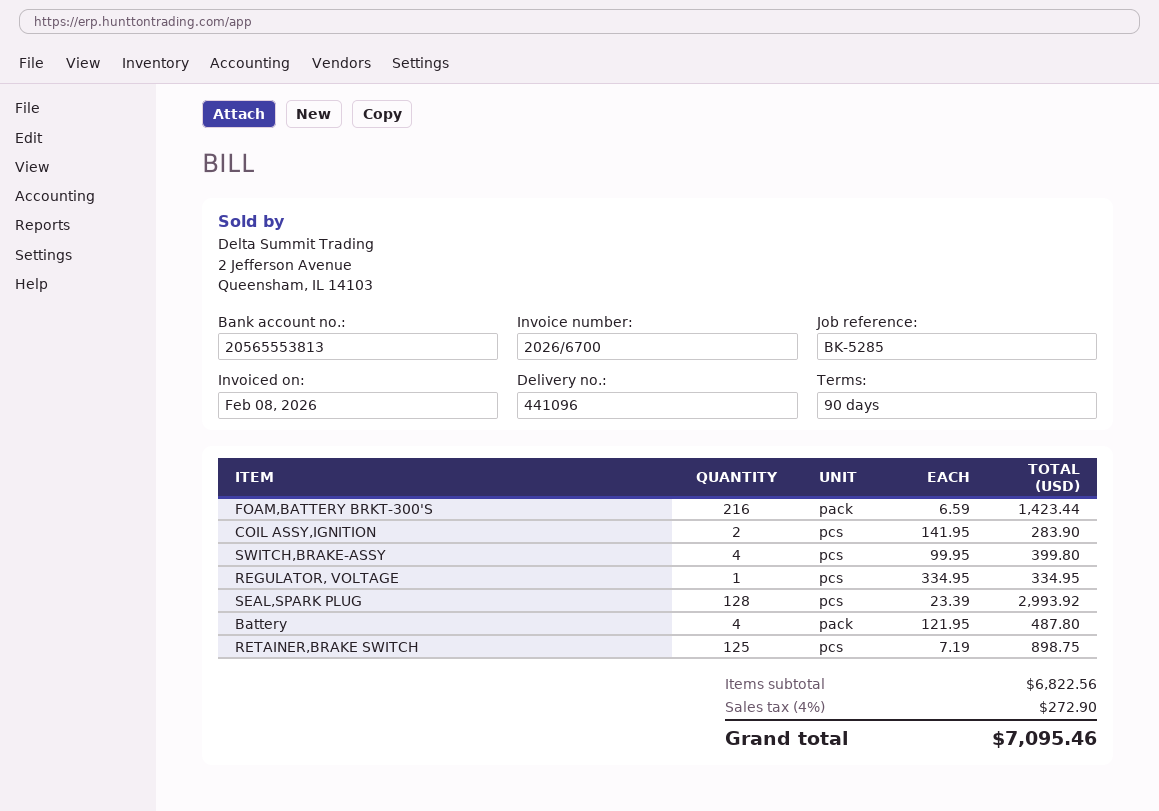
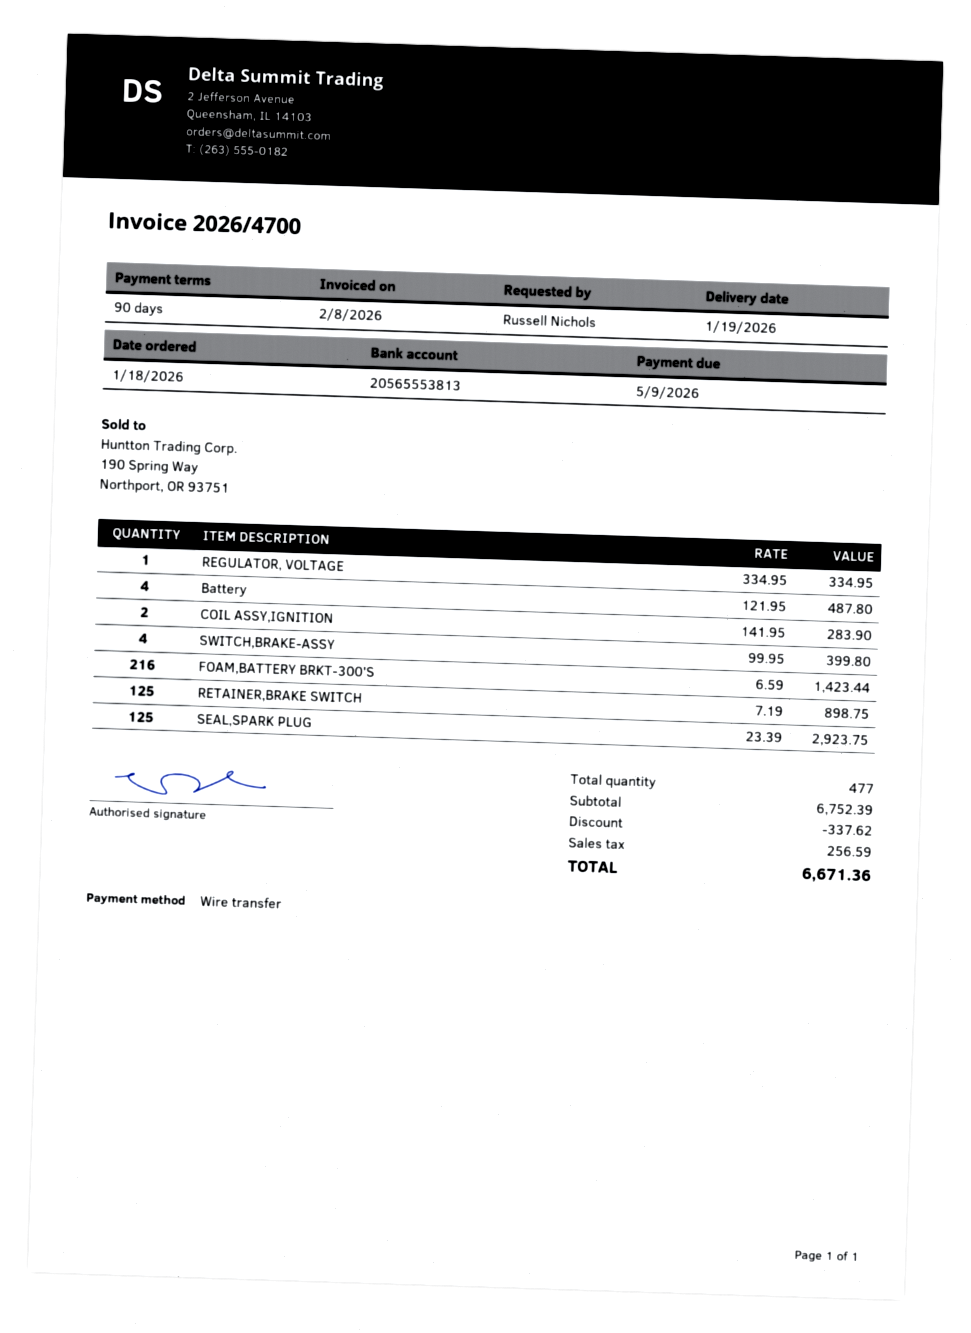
invoice number: 2026/6700 -> 2026/4700
SEAL,SPARK PLUG: 128 x 23.39 = 2993.92 -> 125 x 23.39 = 2923.75
subtotal: 6822.56 -> 6752.39
discount: none -> 337.62
tax: 272.90 -> 256.59
total: 7095.46 -> 6671.36

